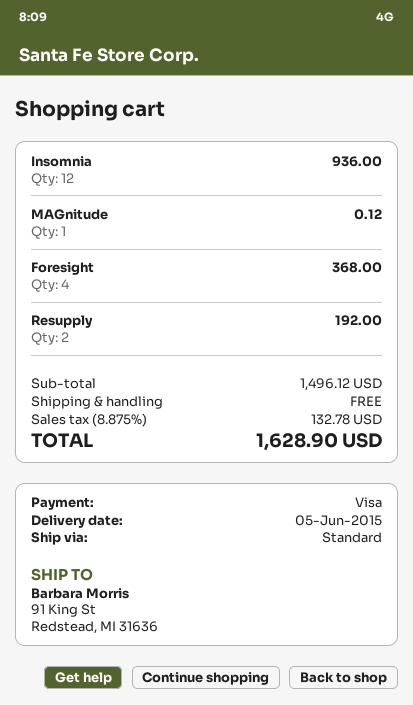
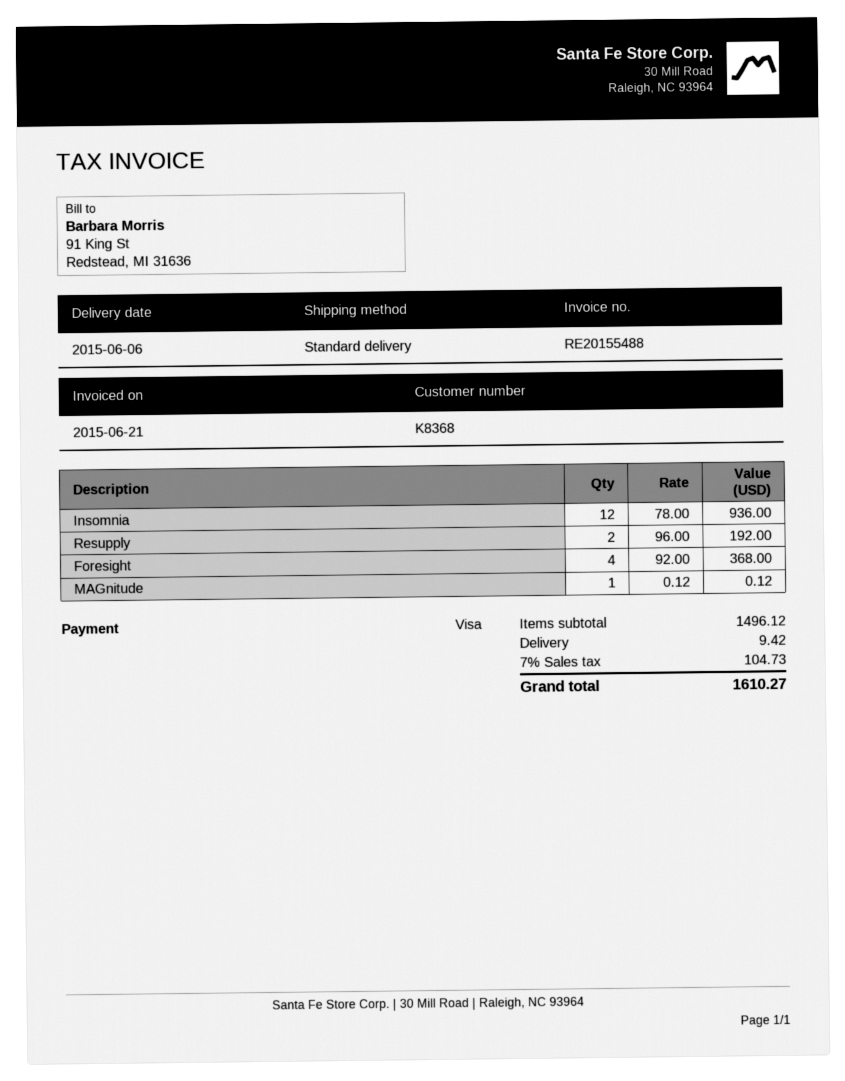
delivery date: 2015-06-05 -> 2015-06-06
shipping: 0.00 -> 9.42
tax: 8.875% = 132.78 -> 7% = 104.73
total: 1628.90 -> 1610.27

